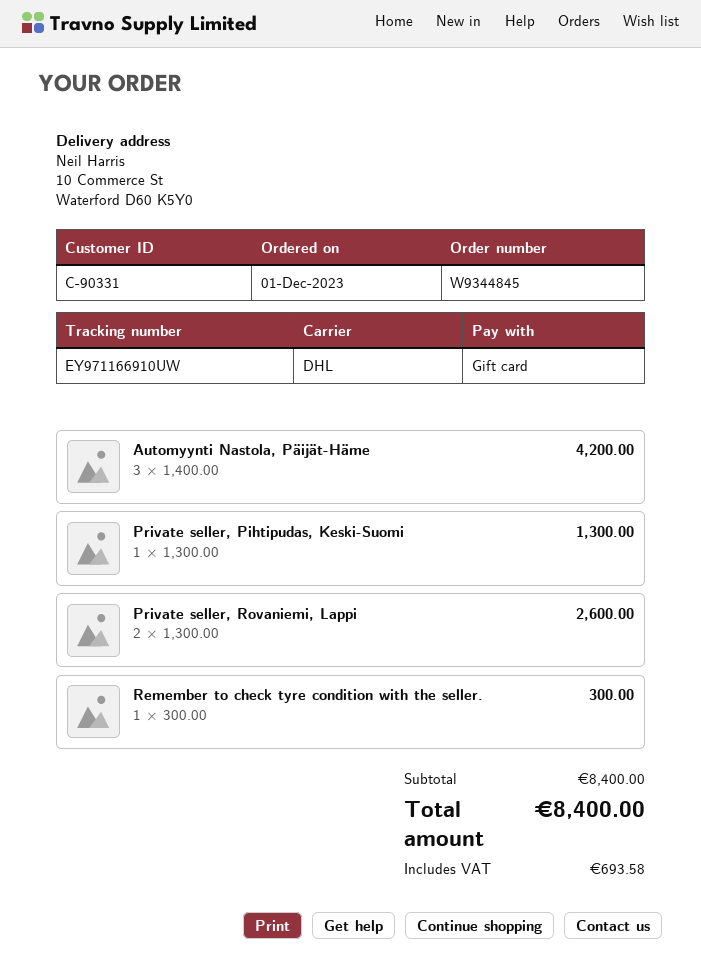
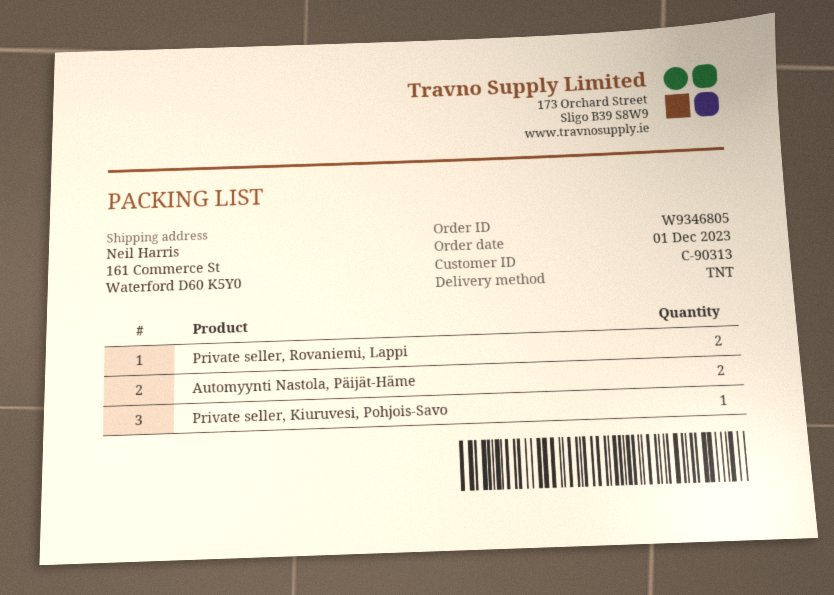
order number: W9344845 -> W9346805
customer number: C-90331 -> C-90313
shipping method: DHL -> TNT
ship to: 10 Commerce St, Waterford D60 K5Y0 -> 161 Commerce St, Waterford D60 K5Y0
Automyynti Nastola, Päijät-Häme: 3 -> 2
Private seller, Pihtipudas, Keski-Suomi: 1 -> none
Remember to check tyre condition with the seller.: 1 -> none
Private seller, Kiuruvesi, Pohjois-Savo: none -> 1

